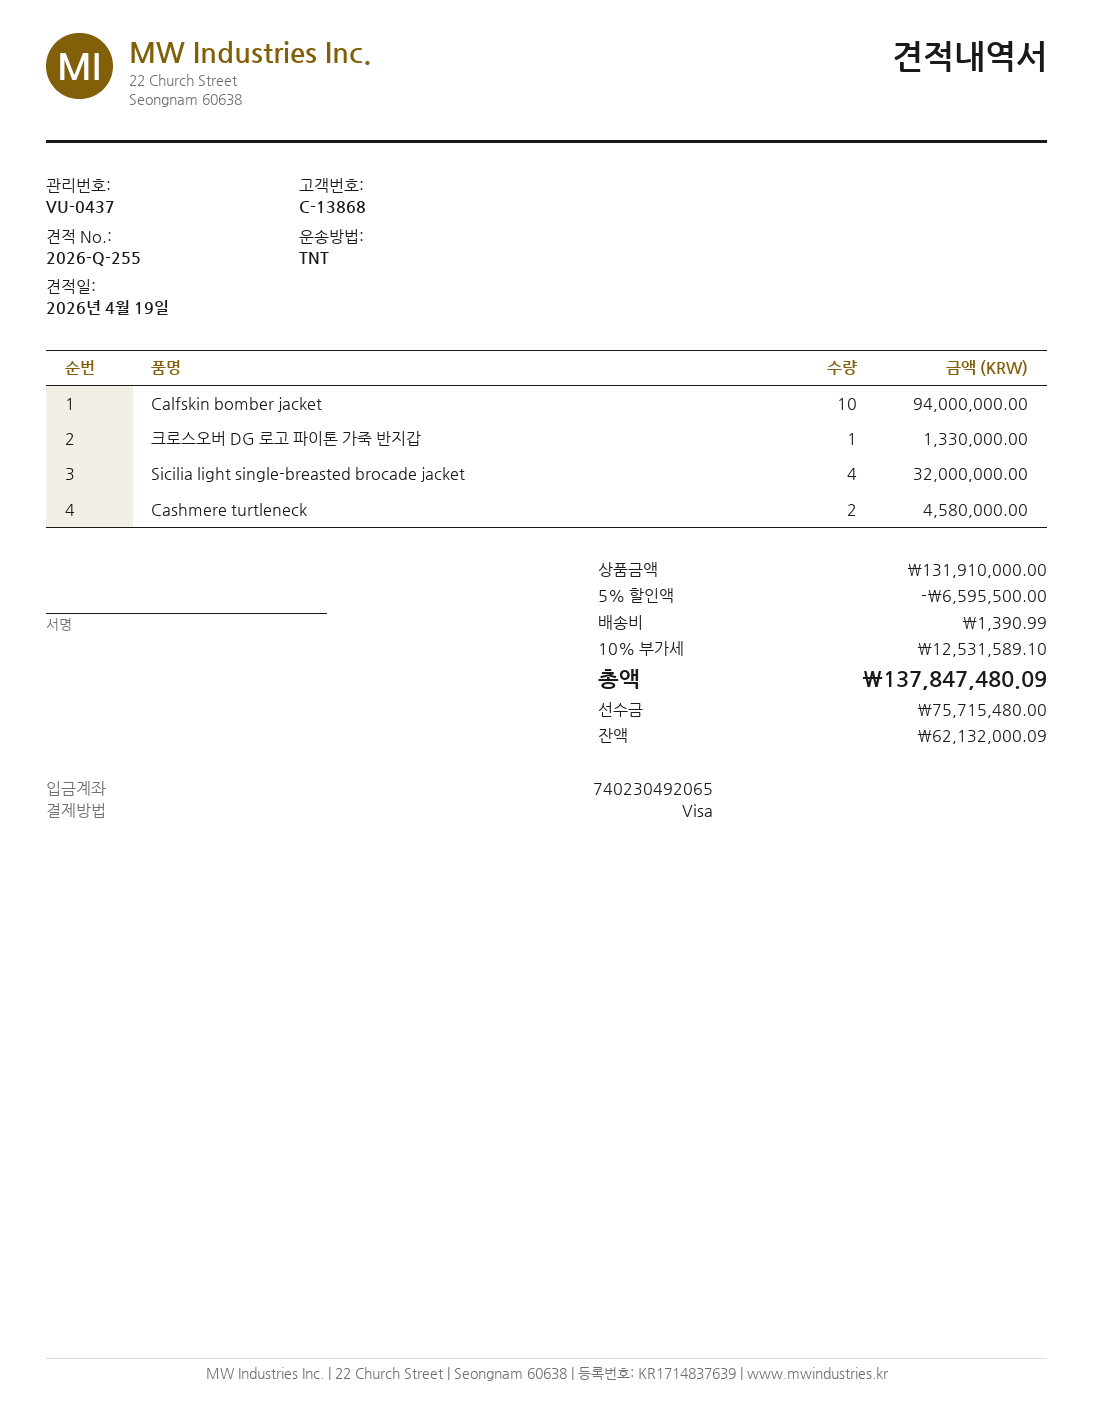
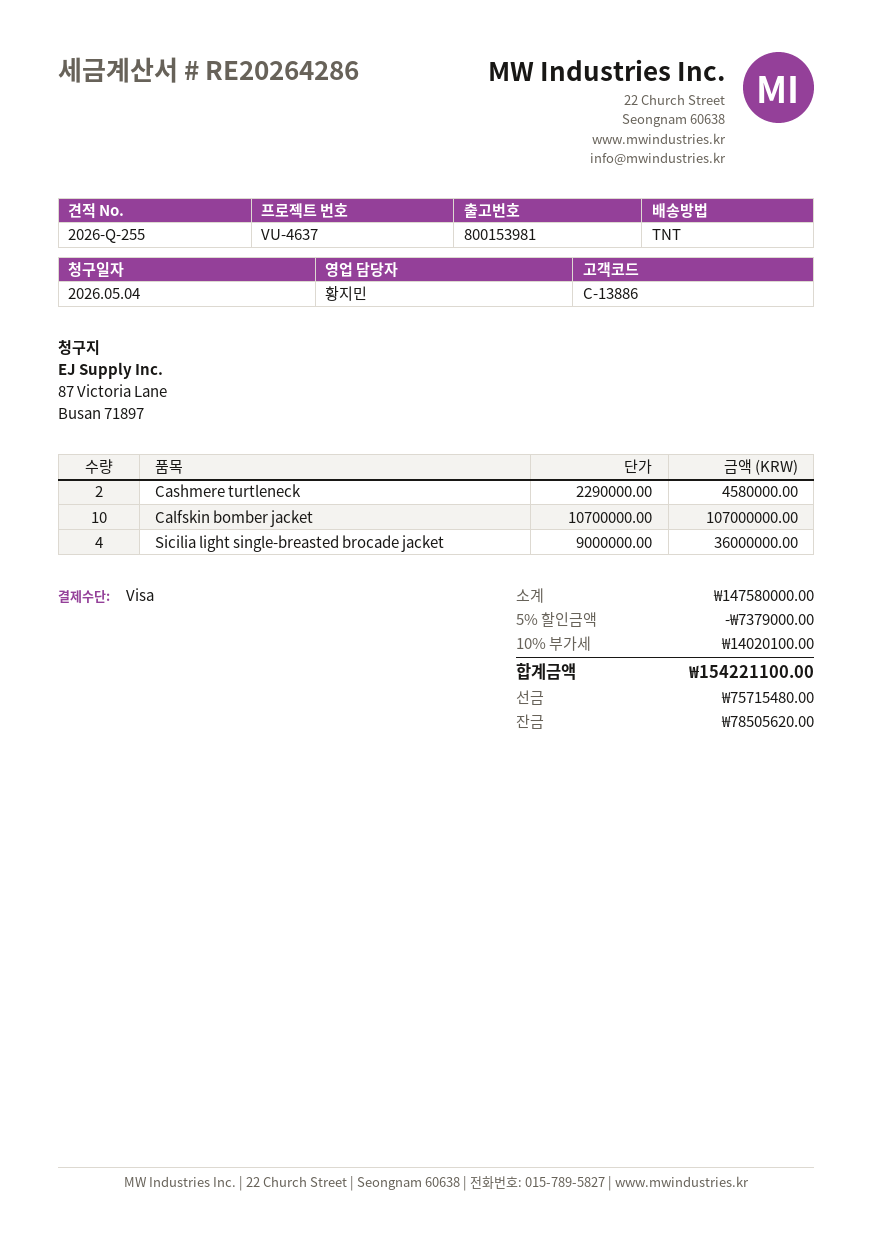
customer number: C-13868 -> C-13886
reference: VU-0437 -> VU-4637
Calfskin bomber jacket: 10 for 94000000.00 -> 10 for 107000000.00
크로스오버 DG 로고 파이톤 가죽 반지갑: 1 for 1330000.00 -> none
Sicilia light single-breasted brocade jacket: 4 for 32000000.00 -> 4 for 36000000.00
subtotal: 131910000.00 -> 147580000.00
discount: 5% = 6595500.00 -> 5% = 7379000.00
shipping: 1390.99 -> none
tax: 10% = 12531589.10 -> 10% = 14020100.00
total: 137847480.09 -> 154221100.00
balance: 62132000.09 -> 78505620.00

